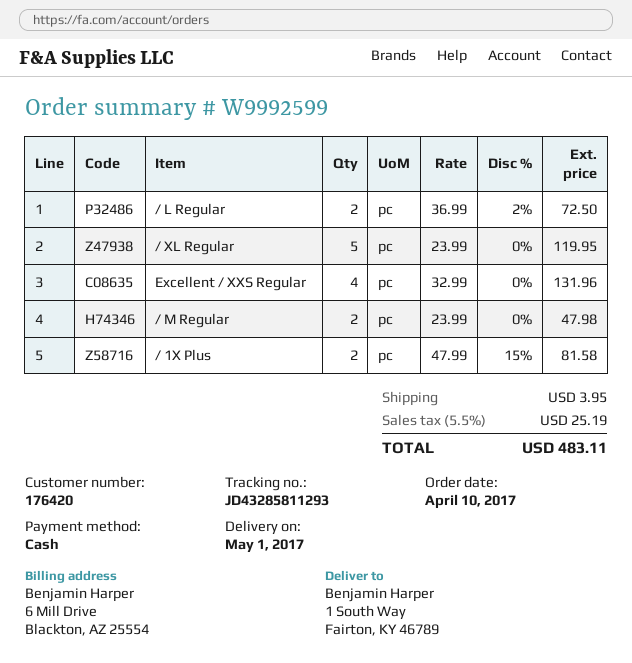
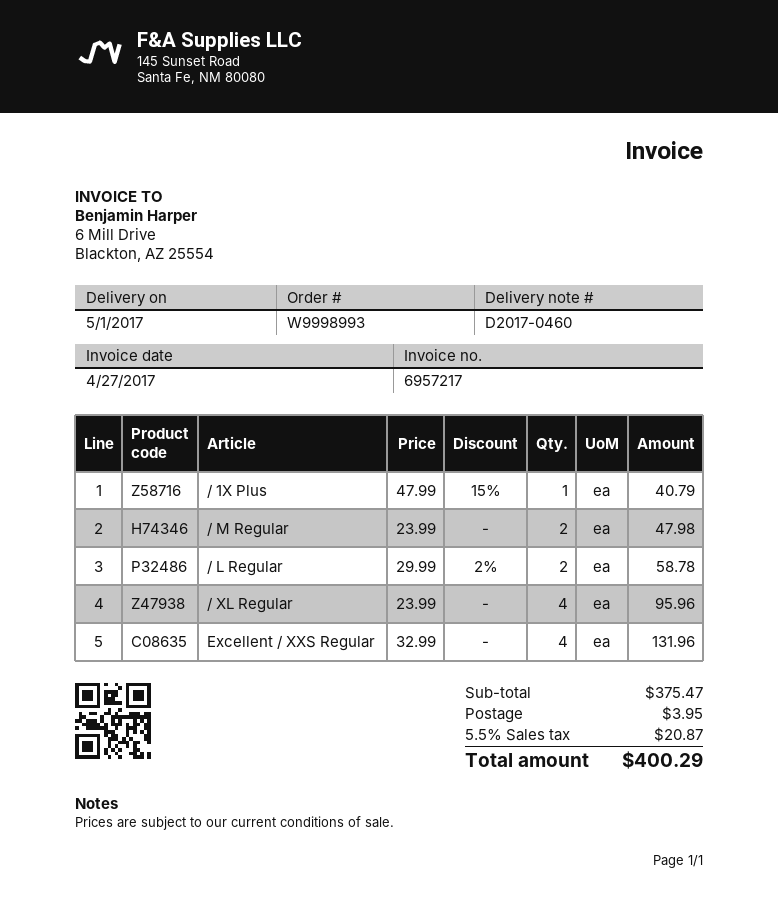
order number: W9992599 -> W9998993
/ L Regular: 2 x 36.99 - 2% = 72.50 -> 2 x 29.99 - 2% = 58.78
/ XL Regular: 5 x 23.99 = 119.95 -> 4 x 23.99 = 95.96
/ 1X Plus: 2 x 47.99 - 15% = 81.58 -> 1 x 47.99 - 15% = 40.79
tax: 5.5% = 25.19 -> 5.5% = 20.87
total: 483.11 -> 400.29

